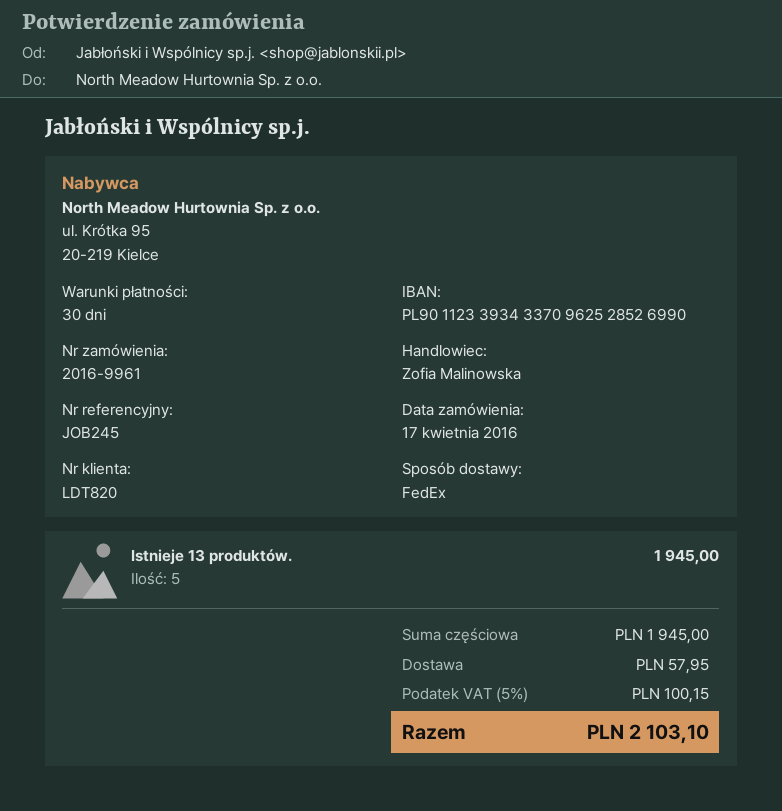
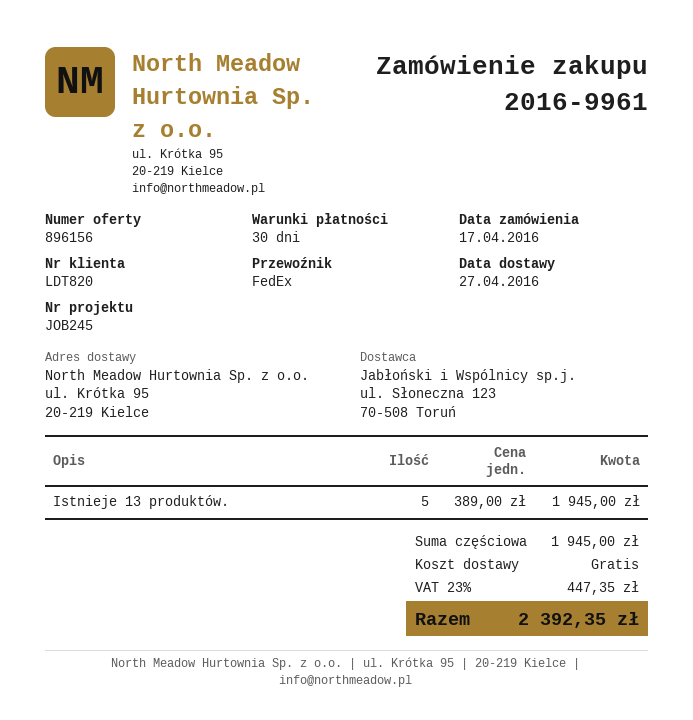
shipping: 57.95 -> 0.00
tax: 5% = 100.15 -> 23% = 447.35
total: 2103.10 -> 2392.35

